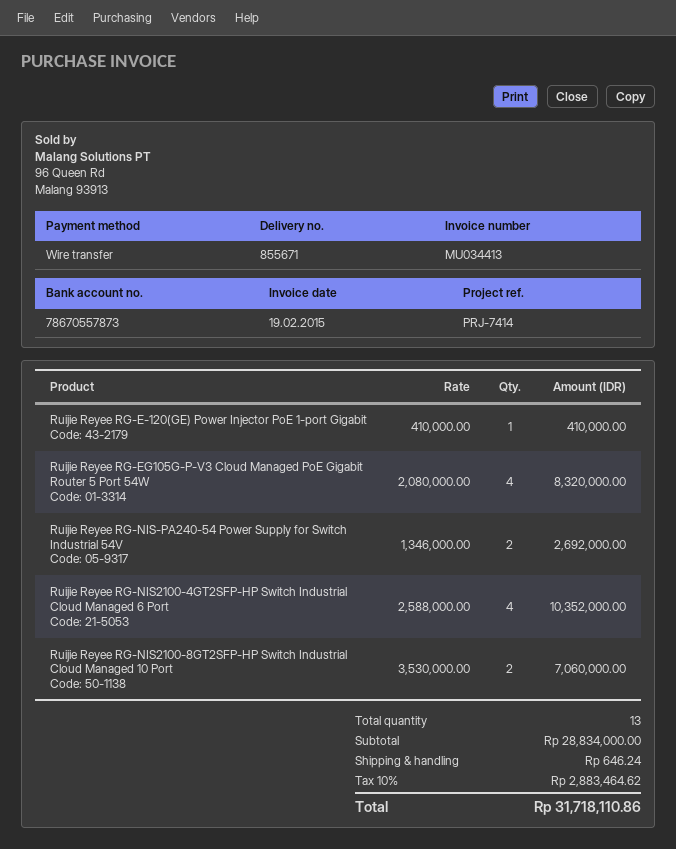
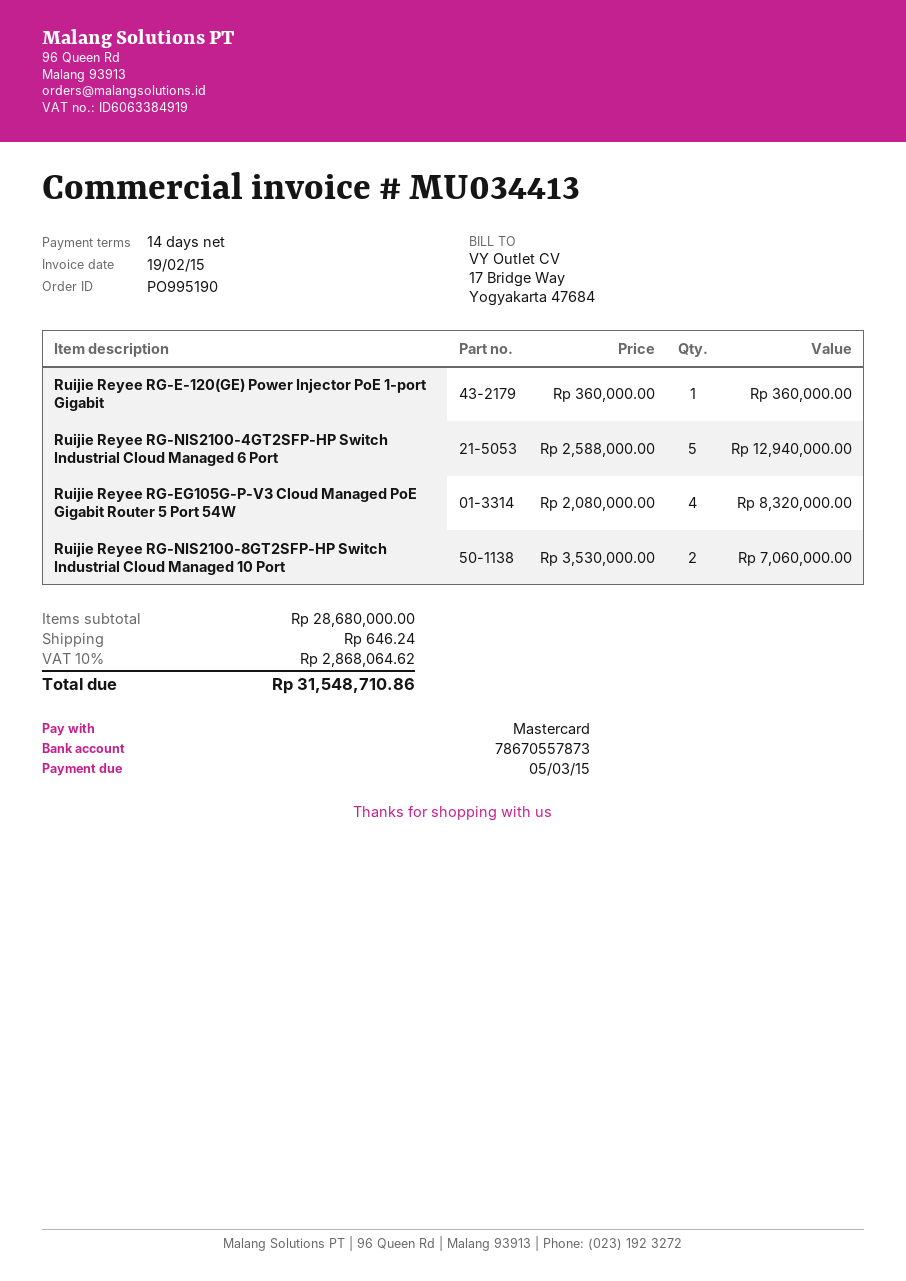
payment method: bank transfer -> Mastercard
Ruijie Reyee RG-E-120(GE) Power Injector PoE 1-port Gigabit: 1 x 410000.00 = 410000.00 -> 1 x 360000.00 = 360000.00
Ruijie Reyee RG-NIS-PA240-54 Power Supply for Switch Industrial 54V: 2 x 1346000.00 = 2692000.00 -> none
Ruijie Reyee RG-NIS2100-4GT2SFP-HP Switch Industrial Cloud Managed 6 Port: 4 x 2588000.00 = 10352000.00 -> 5 x 2588000.00 = 12940000.00
subtotal: 28834000.00 -> 28680000.00
tax: 10% = 2883464.62 -> 10% = 2868064.62
total: 31718110.86 -> 31548710.86

